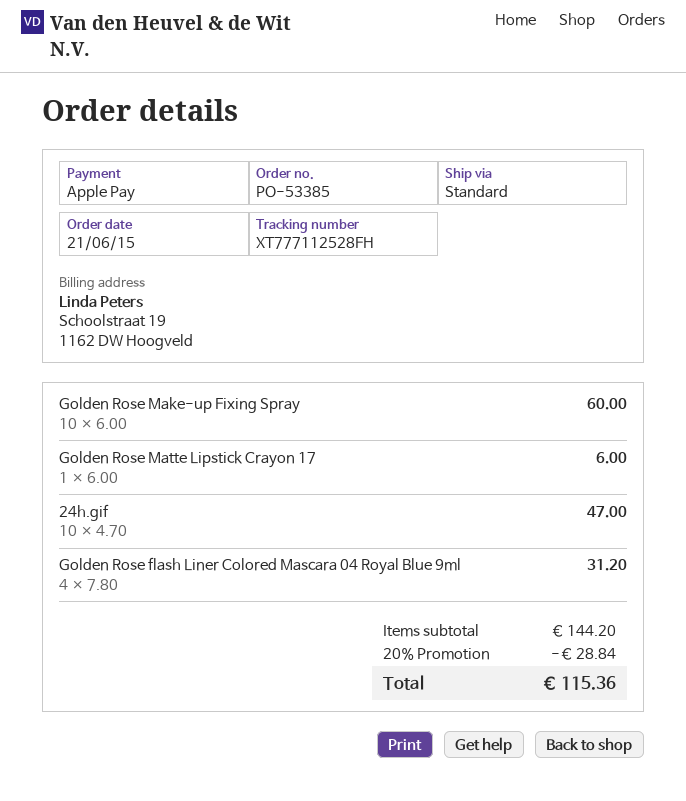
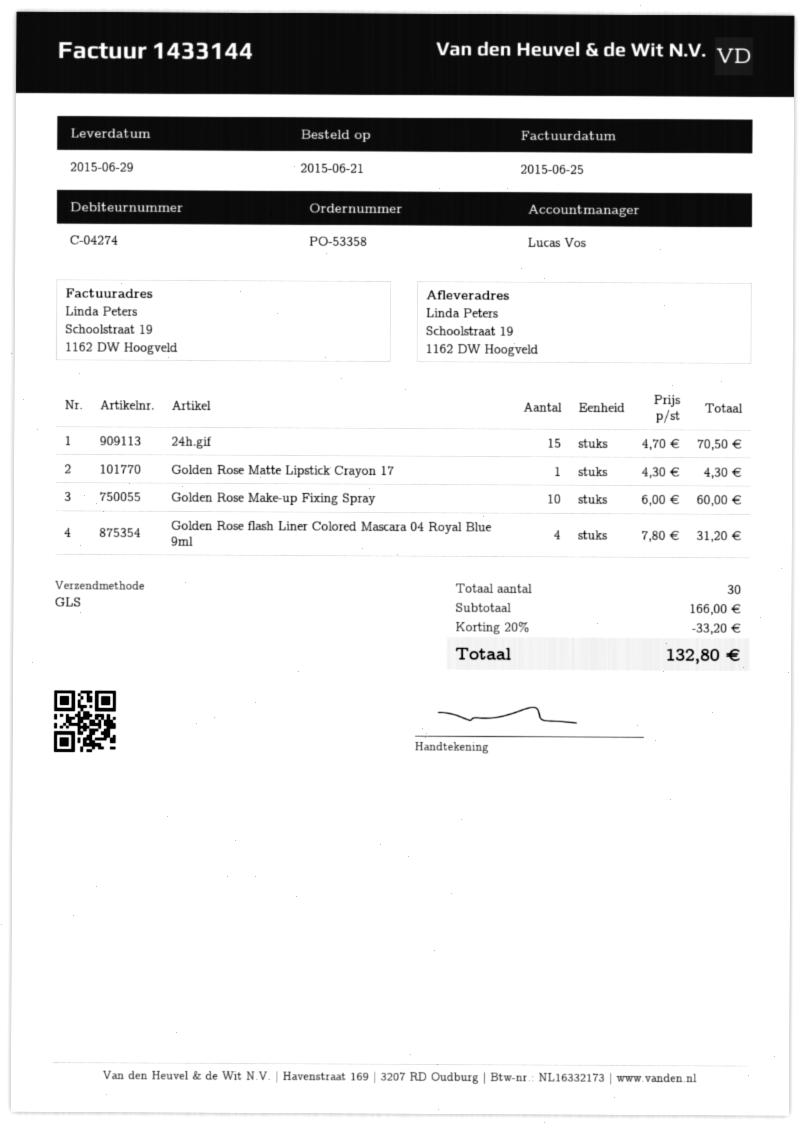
order number: PO-53385 -> PO-53358
shipping method: standard -> GLS
Golden Rose Matte Lipstick Crayon 17: 1 x 6.00 = 6.00 -> 1 x 4.30 = 4.30
24h.gif: 10 x 4.70 = 47.00 -> 15 x 4.70 = 70.50
subtotal: 144.20 -> 166.00
discount: 20% = 28.84 -> 20% = 33.20
total: 115.36 -> 132.80

